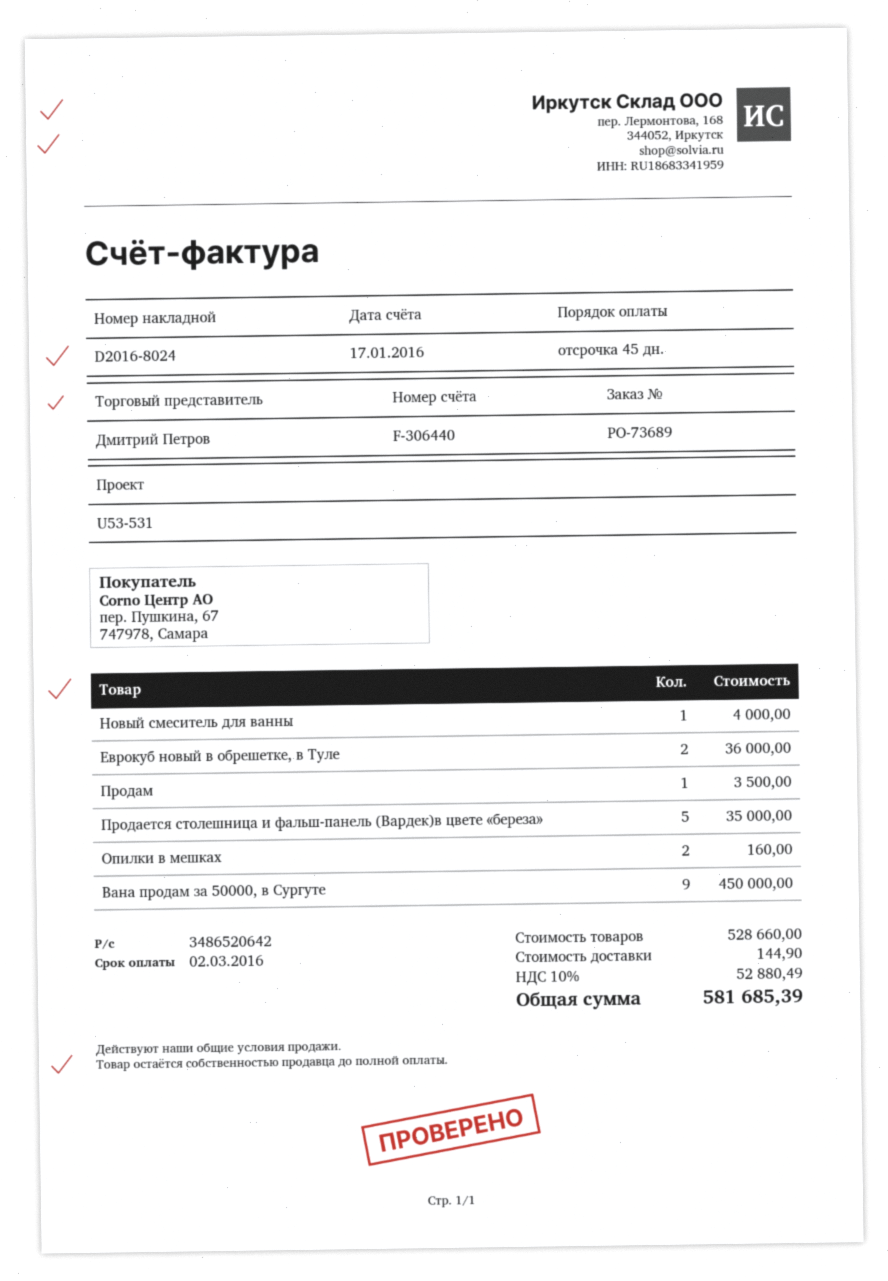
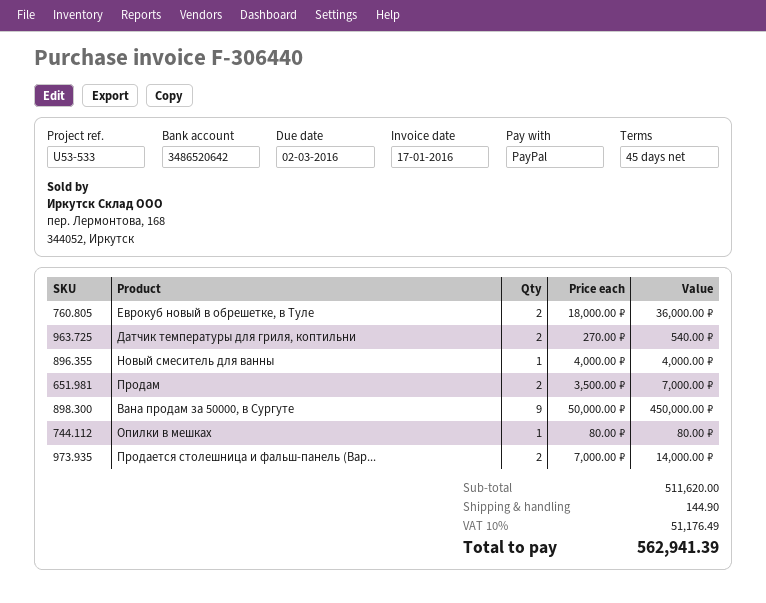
reference: U53-531 -> U53-533
Продам: 1 for 3500.00 -> 2 for 7000.00
Продается столешница и фальш-панель (Вардек)в цвете «береза»: 5 for 35000.00 -> 2 for 14000.00
Опилки в мешках: 2 for 160.00 -> 1 for 80.00
Датчик температуры для гриля, коптильни: none -> 2 for 540.00
subtotal: 528660.00 -> 511620.00
tax: 10% = 52880.49 -> 10% = 51176.49
total: 581685.39 -> 562941.39

